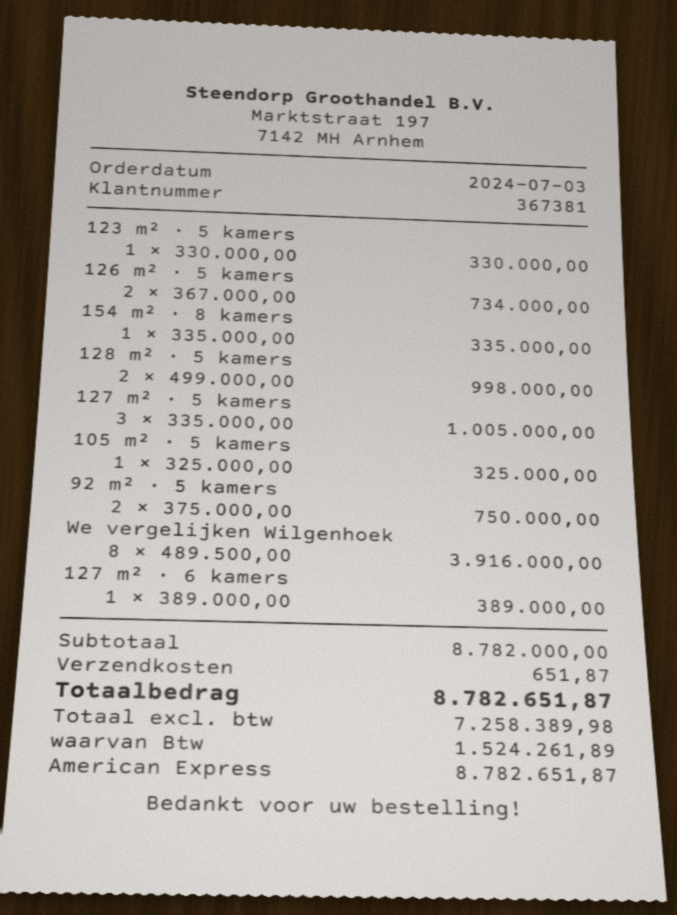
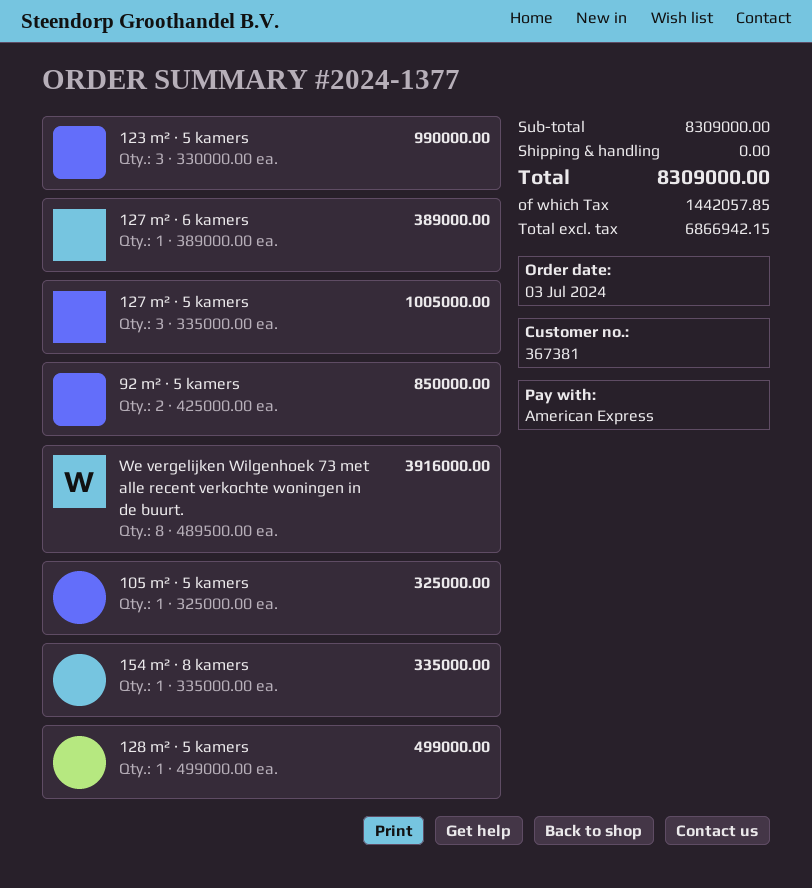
123 m² · 5 kamers: 1 x 330000.00 = 330000.00 -> 3 x 330000.00 = 990000.00
126 m² · 5 kamers: 2 x 367000.00 = 734000.00 -> none
128 m² · 5 kamers: 2 x 499000.00 = 998000.00 -> 1 x 499000.00 = 499000.00
92 m² · 5 kamers: 2 x 375000.00 = 750000.00 -> 2 x 425000.00 = 850000.00
subtotal: 8782000.00 -> 8309000.00
shipping: 651.87 -> 0.00
net: 7258389.98 -> 6866942.15
tax: 1524261.89 -> 1442057.85
total: 8782651.87 -> 8309000.00

